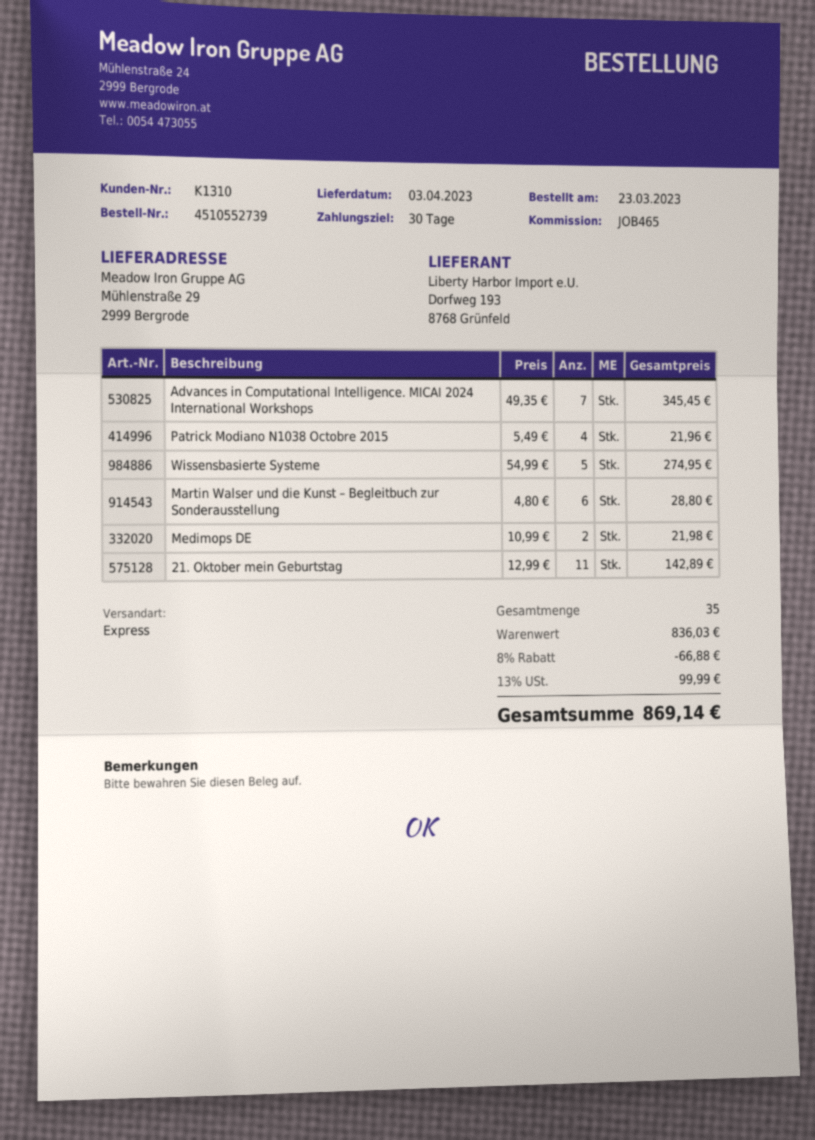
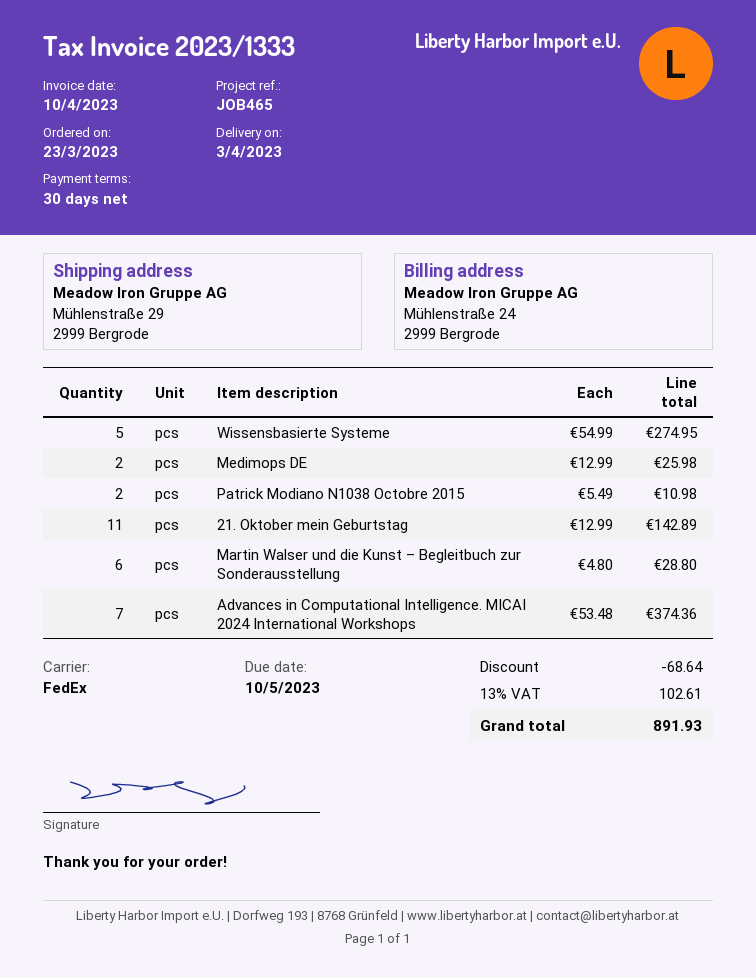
shipping method: express -> FedEx
Advances in Computational Intelligence. MICAI 2024 International Workshops: 7 x 49.35 = 345.45 -> 7 x 53.48 = 374.36
Patrick Modiano N1038 Octobre 2015: 4 x 5.49 = 21.96 -> 2 x 5.49 = 10.98
Medimops DE: 2 x 10.99 = 21.98 -> 2 x 12.99 = 25.98
discount: 66.88 -> 68.64
tax: 13% = 99.99 -> 13% = 102.61
total: 869.14 -> 891.93

